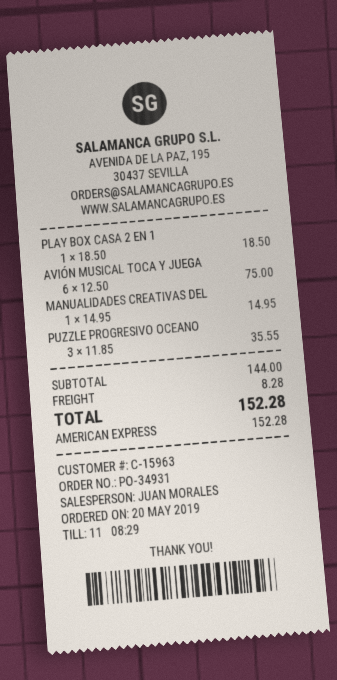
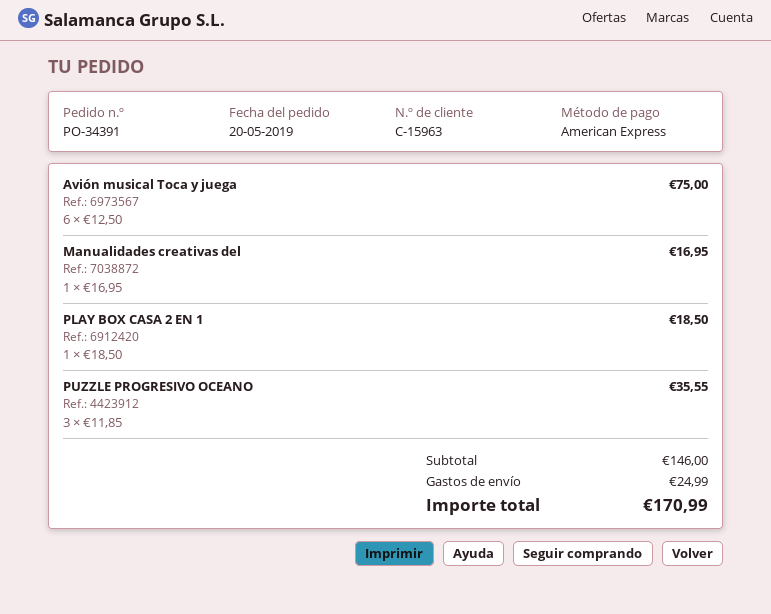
order number: PO-34931 -> PO-34391
MANUALIDADES CREATIVAS DEL: 1 x 14.95 = 14.95 -> 1 x 16.95 = 16.95
subtotal: 144.00 -> 146.00
shipping: 8.28 -> 24.99
total: 152.28 -> 170.99

